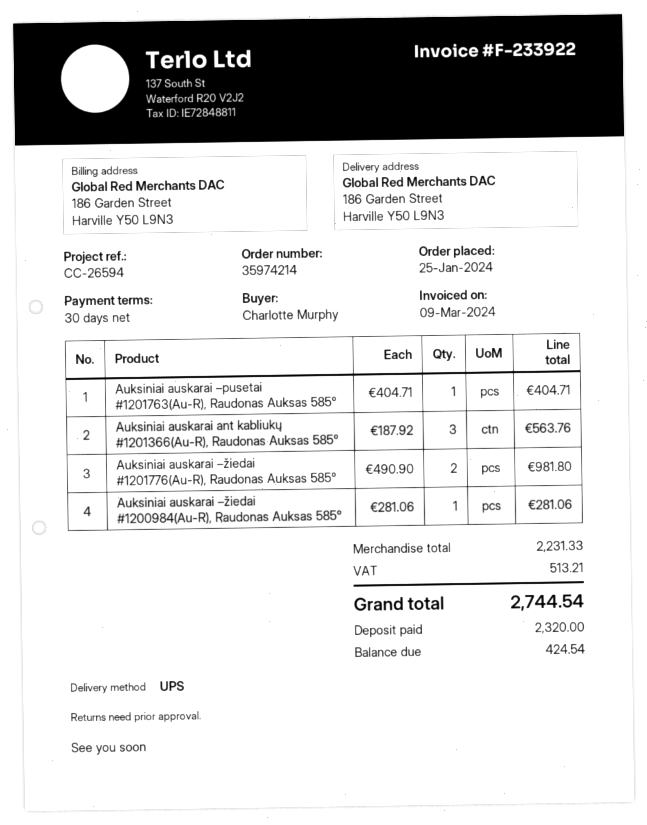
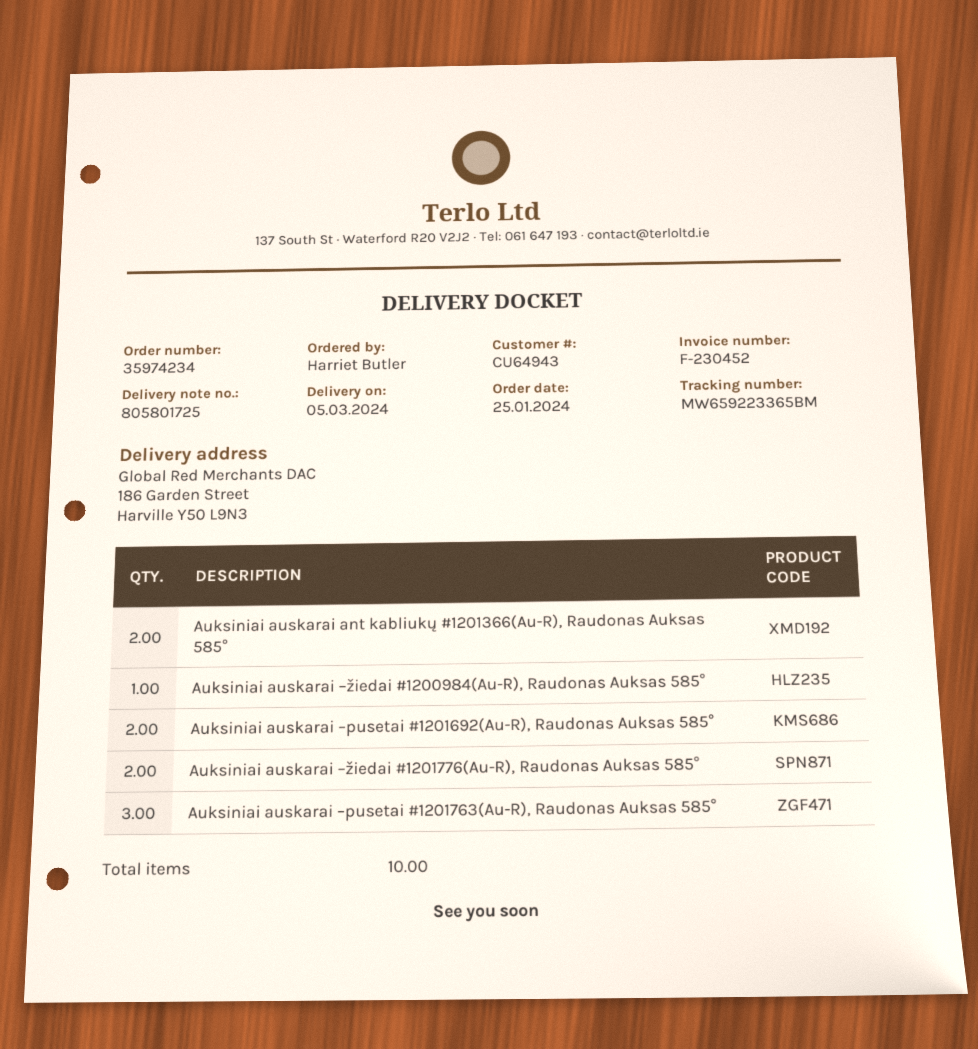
order number: 35974214 -> 35974234
invoice number: F-233922 -> F-230452
ordered by: Charlotte Murphy -> Harriet Butler
Auksiniai auskarai –pusetai #1201763(Au-R), Raudonas Auksas 585°: 1 -> 3
Auksiniai auskarai ant kabliukų #1201366(Au-R), Raudonas Auksas 585°: 3 -> 2
Auksiniai auskarai –pusetai #1201692(Au-R), Raudonas Auksas 585°: none -> 2

